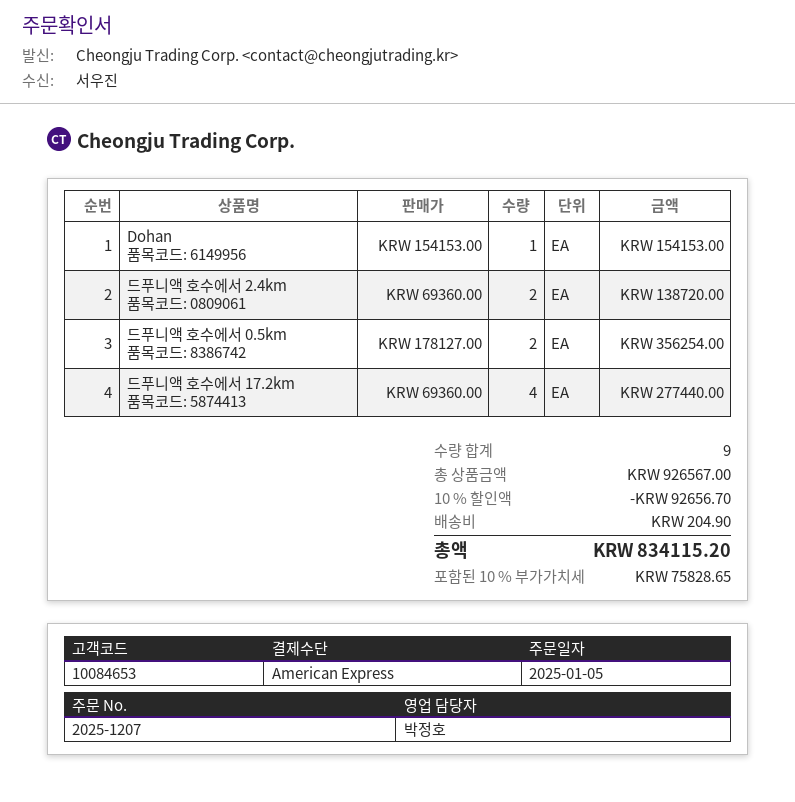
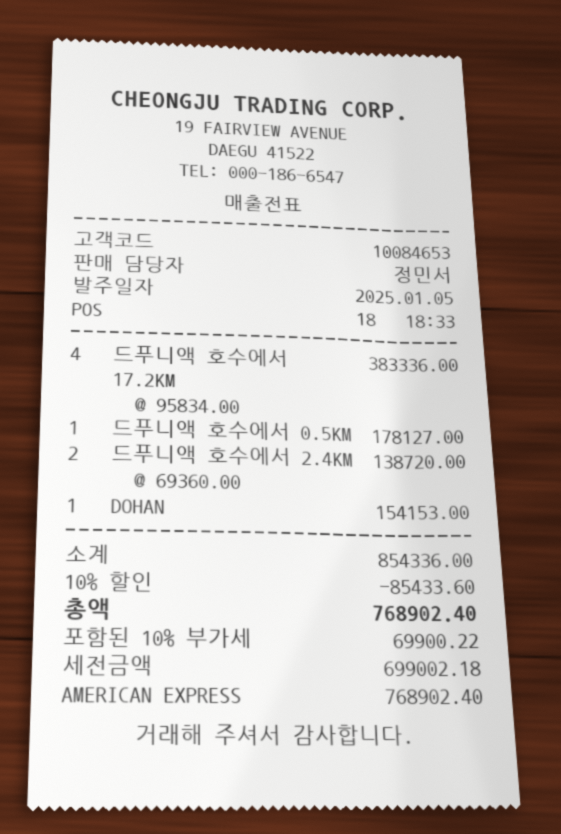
sales rep: 박정호 -> 정민서
드푸니액 호수에서 0.5km: 2 x 178127.00 = 356254.00 -> 1 x 178127.00 = 178127.00
드푸니액 호수에서 17.2km: 4 x 69360.00 = 277440.00 -> 4 x 95834.00 = 383336.00
subtotal: 926567.00 -> 854336.00
discount: 10% = 92656.70 -> 10% = 85433.60
shipping: 204.90 -> none
tax: 10% = 75828.65 -> 10% = 69900.22
total: 834115.20 -> 768902.40

